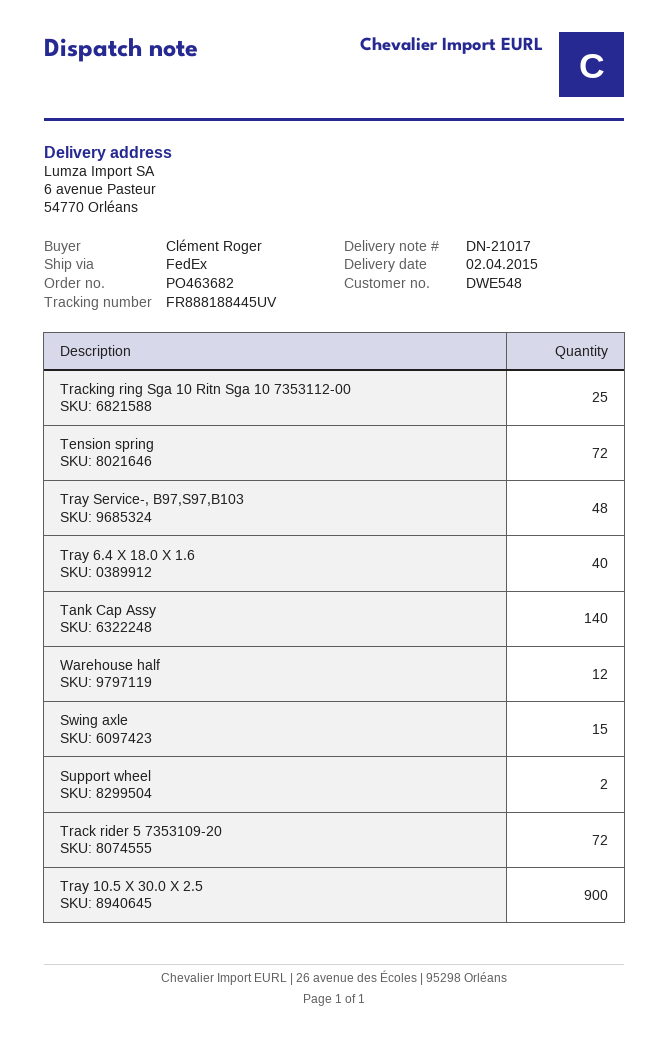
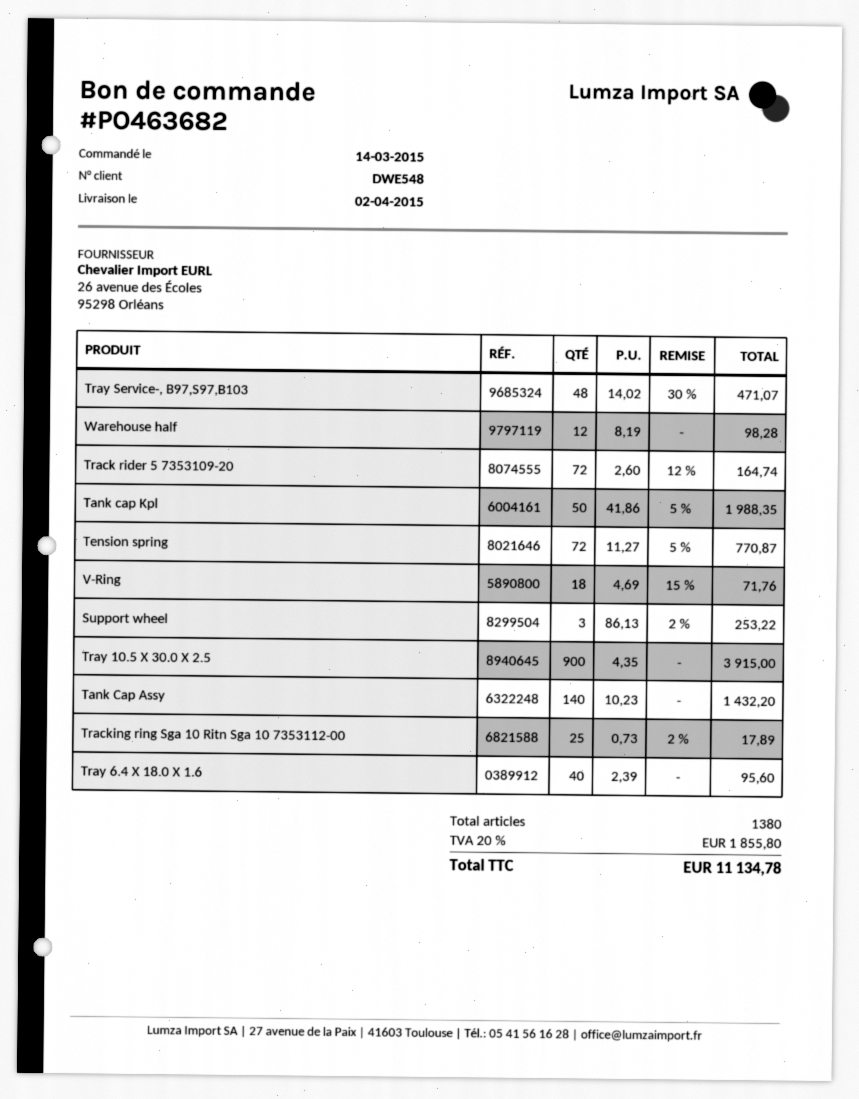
Swing axle: 15 -> none
Support wheel: 2 -> 3
Tank cap Kpl: none -> 50
V-Ring: none -> 18

